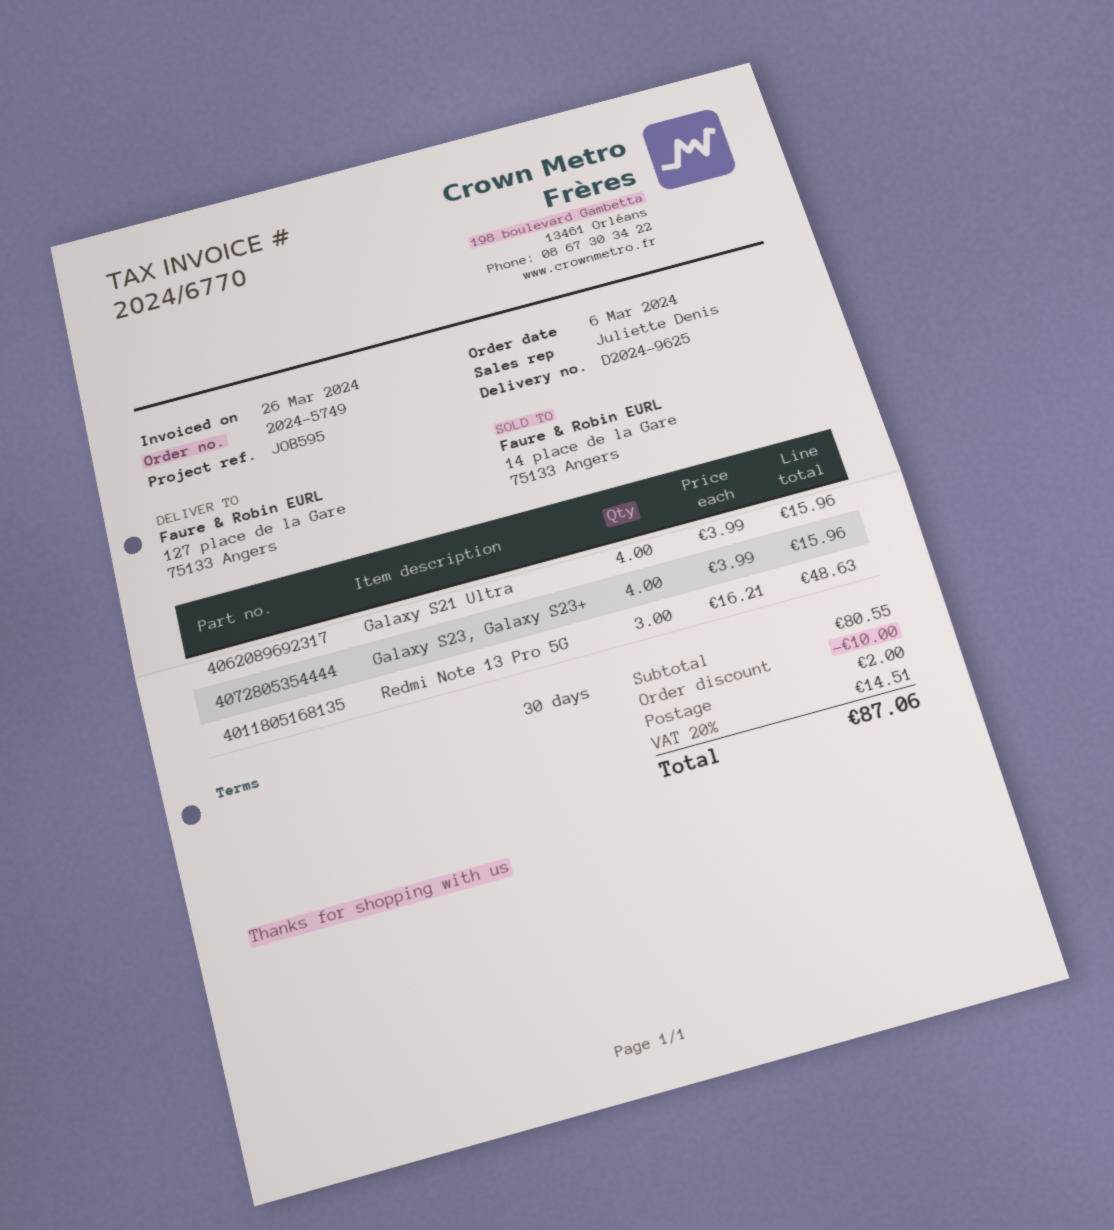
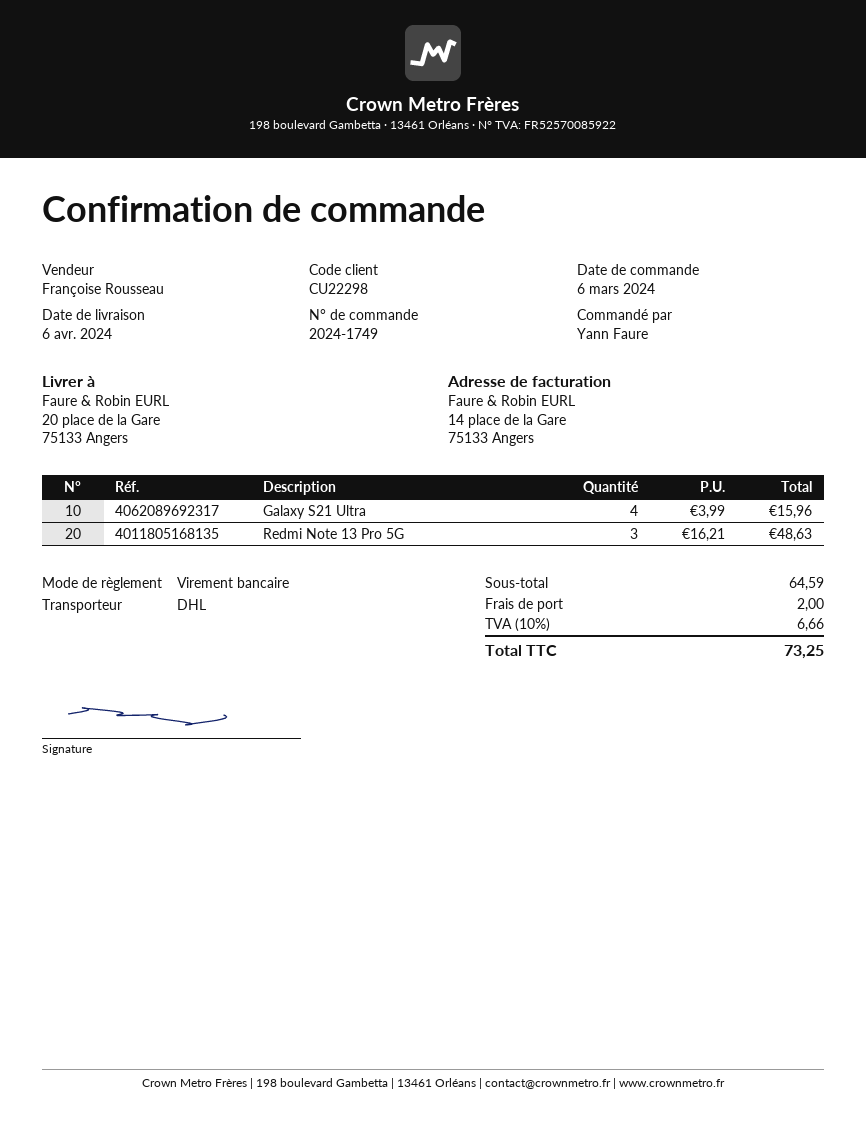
order number: 2024-5749 -> 2024-1749
sales rep: Juliette Denis -> Françoise Rousseau
ship to: 127 place de la Gare, 75133 Angers -> 20 place de la Gare, 75133 Angers
Galaxy S23, Galaxy S23+: 4 x 3.99 = 15.96 -> none
subtotal: 80.55 -> 64.59
discount: 10.00 -> none
tax: 20% = 14.51 -> 10% = 6.66
total: 87.06 -> 73.25

